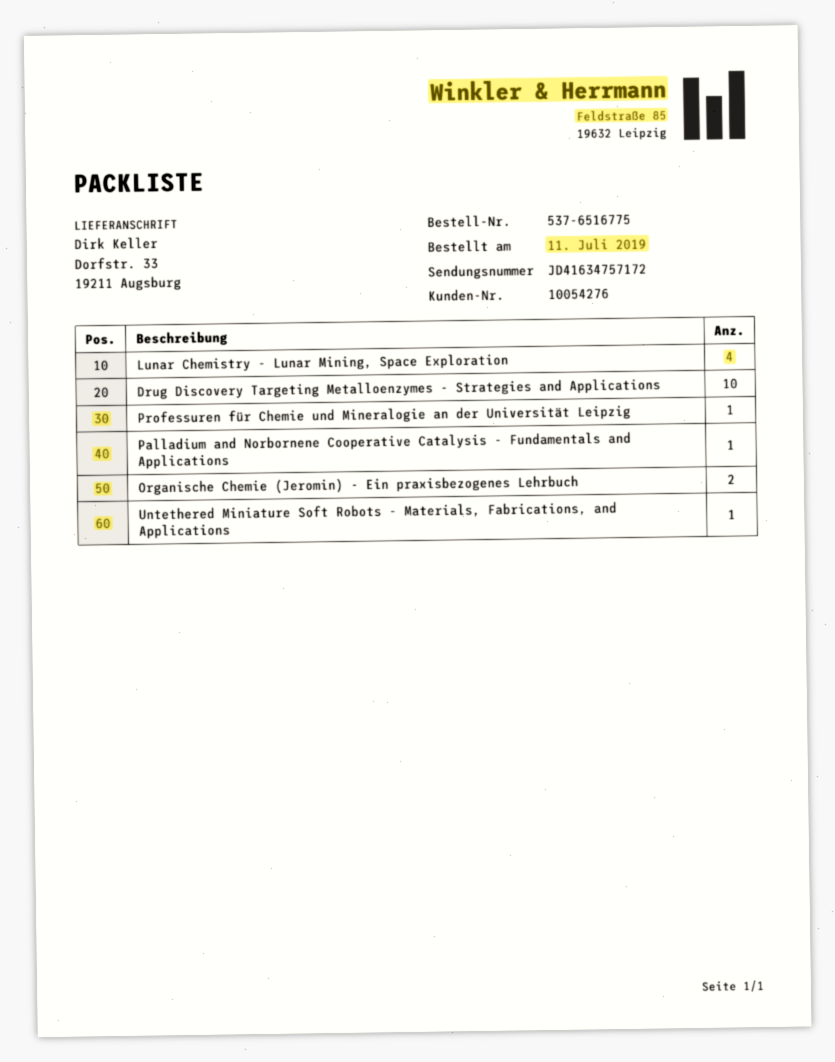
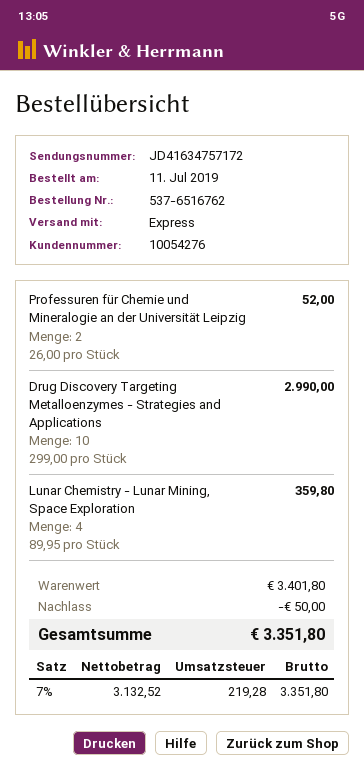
order number: 537-6516775 -> 537-6516762
Professuren für Chemie und Mineralogie an der Universität Leipzig: 1 -> 2
Palladium and Norbornene Cooperative Catalysis - Fundamentals and Applications: 1 -> none
Organische Chemie (Jeromin) - Ein praxisbezogenes Lehrbuch: 2 -> none
Untethered Miniature Soft Robots - Materials, Fabrications, and Applications: 1 -> none

